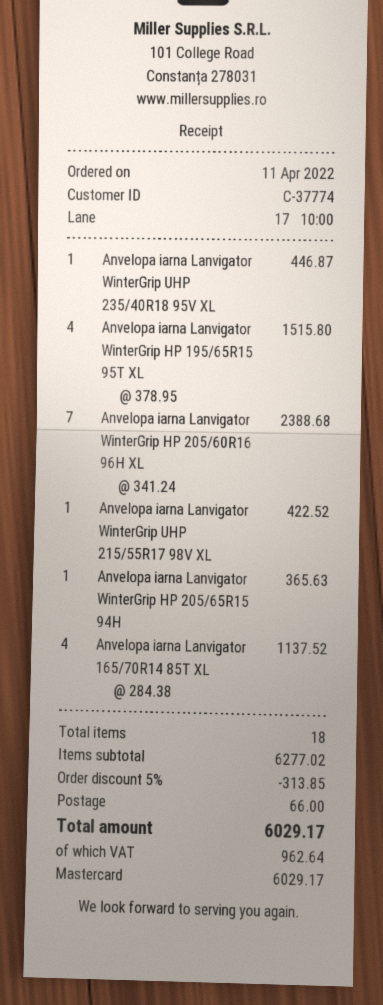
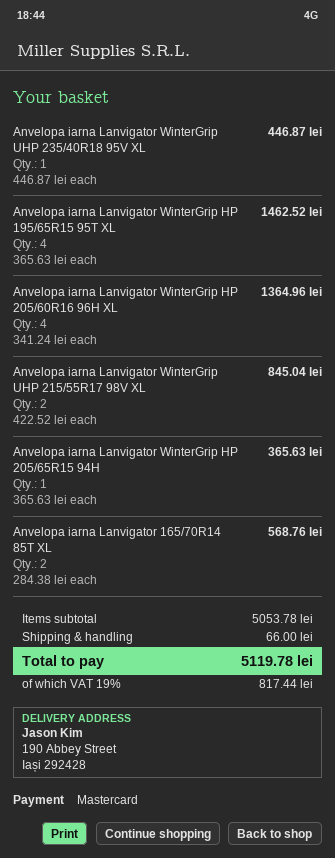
Anvelopa iarna Lanvigator WinterGrip HP 195/65R15 95T XL: 4 x 378.95 = 1515.80 -> 4 x 365.63 = 1462.52
Anvelopa iarna Lanvigator WinterGrip HP 205/60R16 96H XL: 7 x 341.24 = 2388.68 -> 4 x 341.24 = 1364.96
Anvelopa iarna Lanvigator WinterGrip UHP 215/55R17 98V XL: 1 x 422.52 = 422.52 -> 2 x 422.52 = 845.04
Anvelopa iarna Lanvigator 165/70R14 85T XL: 4 x 284.38 = 1137.52 -> 2 x 284.38 = 568.76
subtotal: 6277.02 -> 5053.78
discount: 5% = 313.85 -> none
tax: 962.64 -> 817.44
total: 6029.17 -> 5119.78

